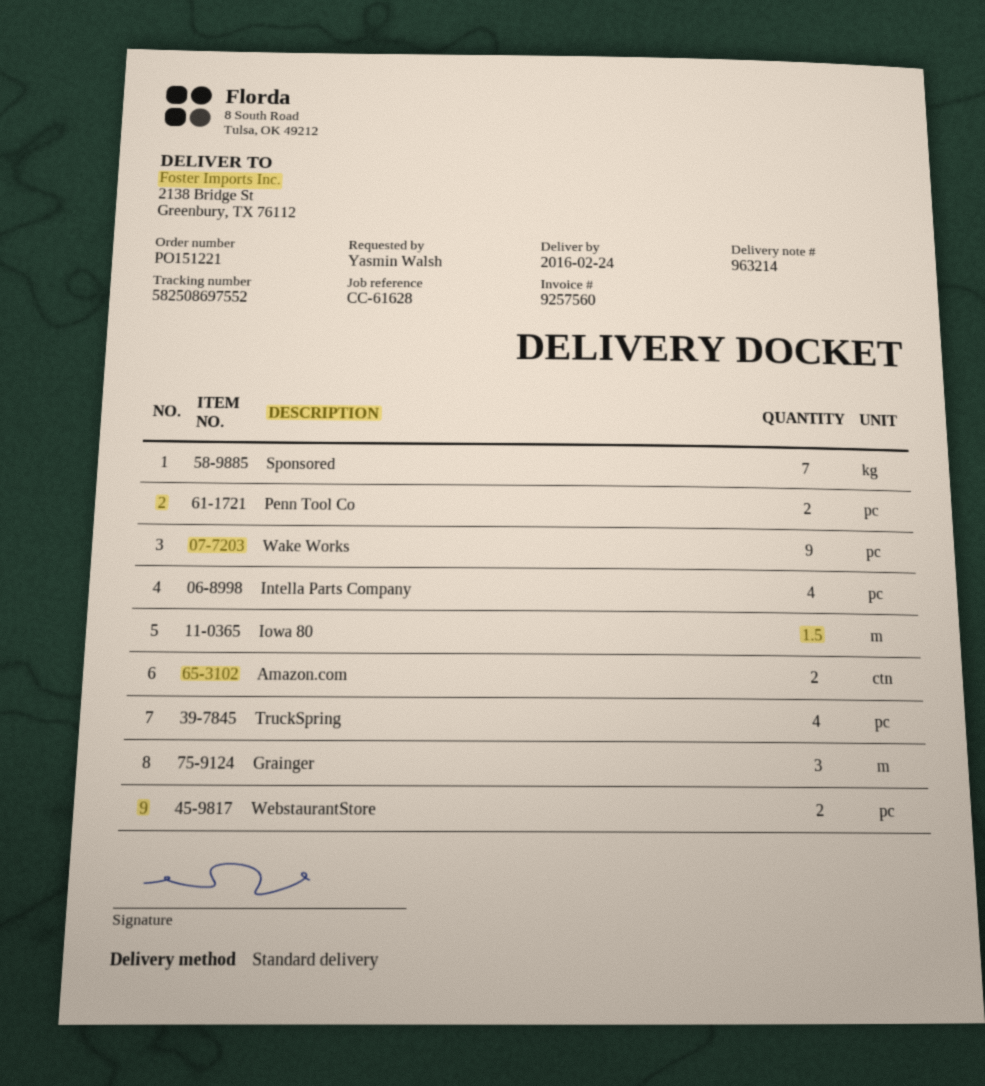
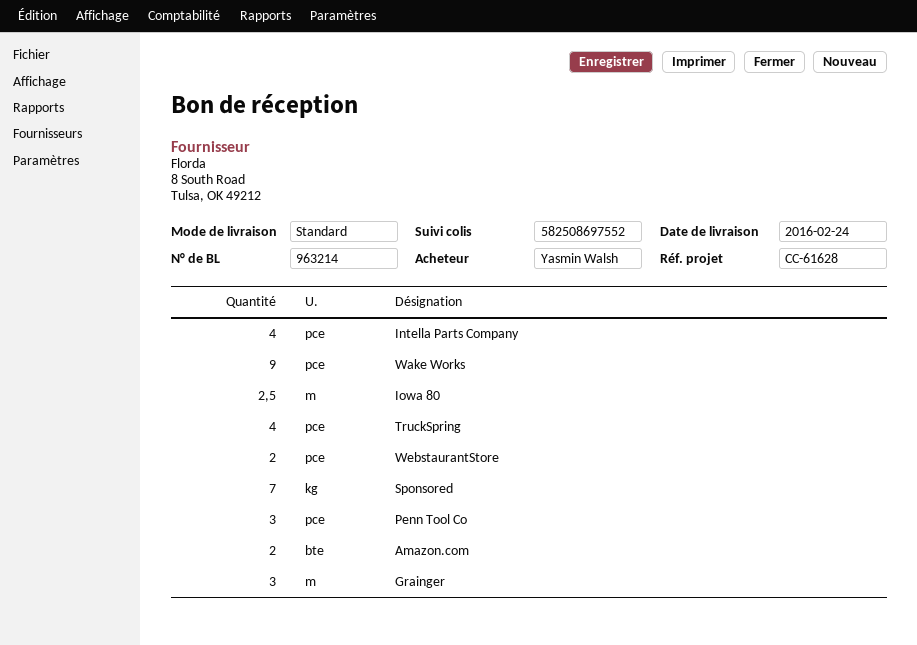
Penn Tool Co: 2 -> 3
Iowa 80: 1.5 -> 2.5

